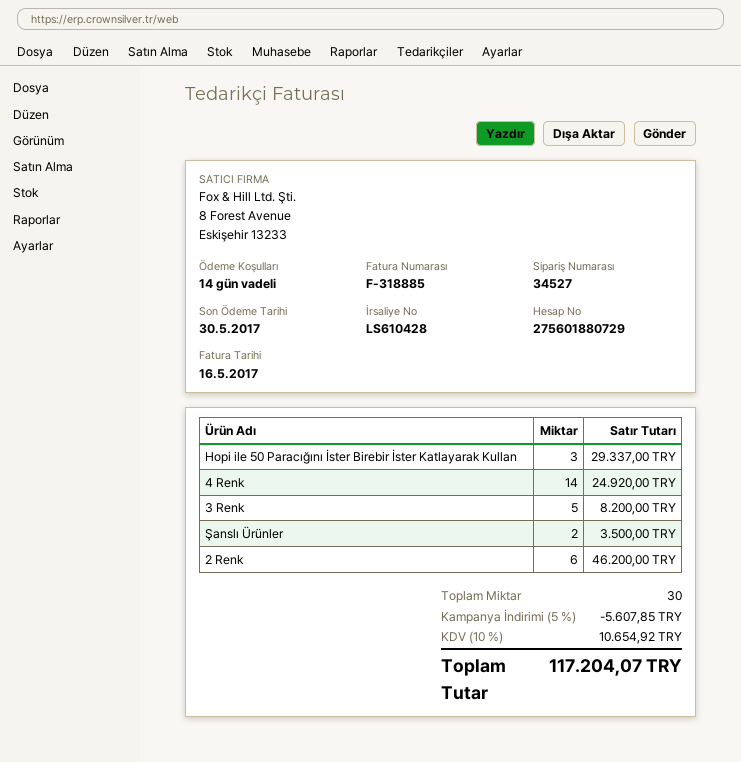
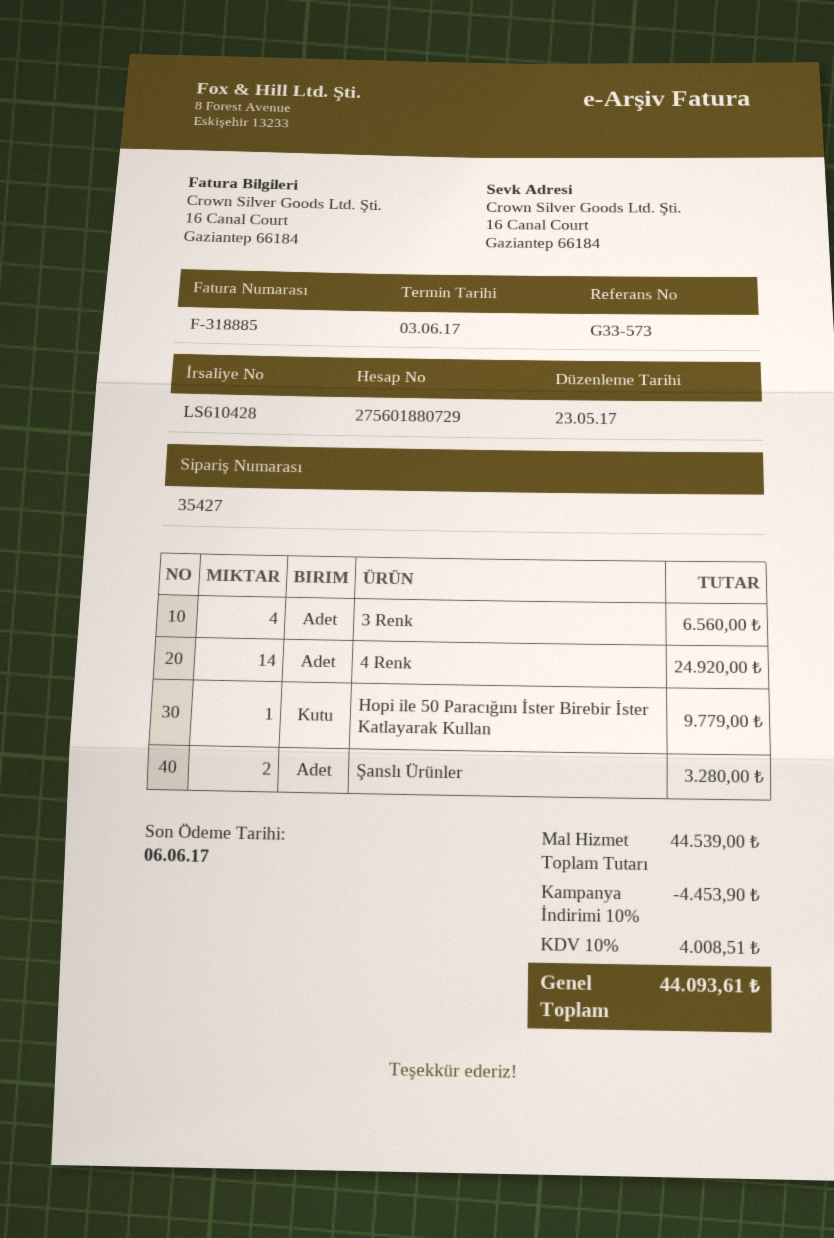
order number: 34527 -> 35427
invoice date: 2017-05-16 -> 2017-05-23
due date: 2017-05-30 -> 2017-06-06
Hopi ile 50 Paracığını İster Birebir İster Katlayarak Kullan: 3 for 29337.00 -> 1 for 9779.00
3 Renk: 5 for 8200.00 -> 4 for 6560.00
Şanslı Ürünler: 2 for 3500.00 -> 2 for 3280.00
2 Renk: 6 for 46200.00 -> none
discount: 5% = 5607.85 -> 10% = 4453.90
tax: 10% = 10654.92 -> 10% = 4008.51
total: 117204.07 -> 44093.61

